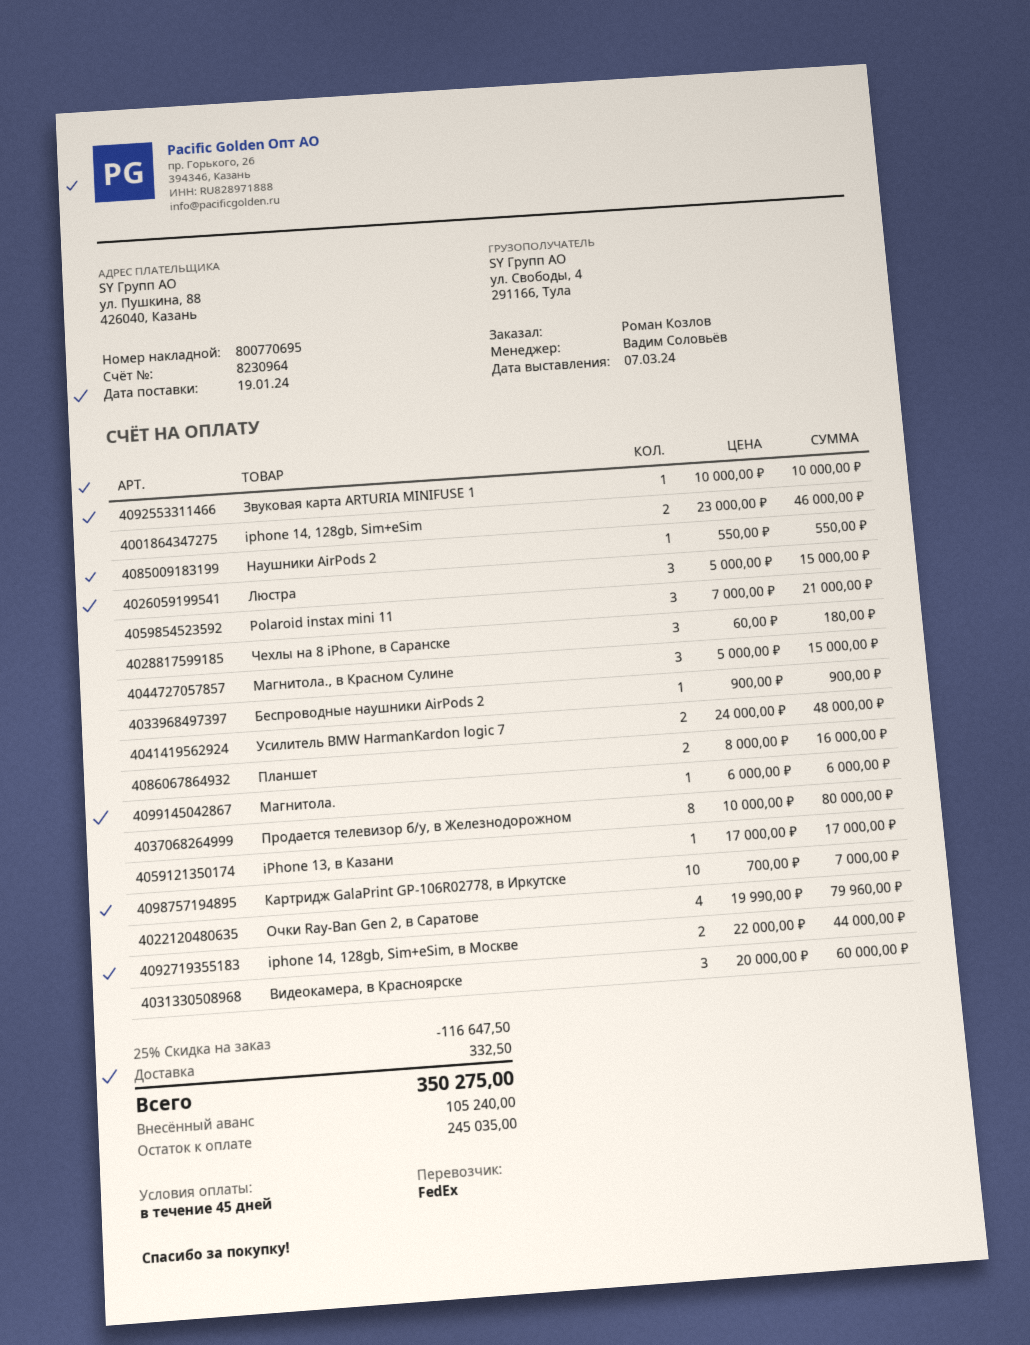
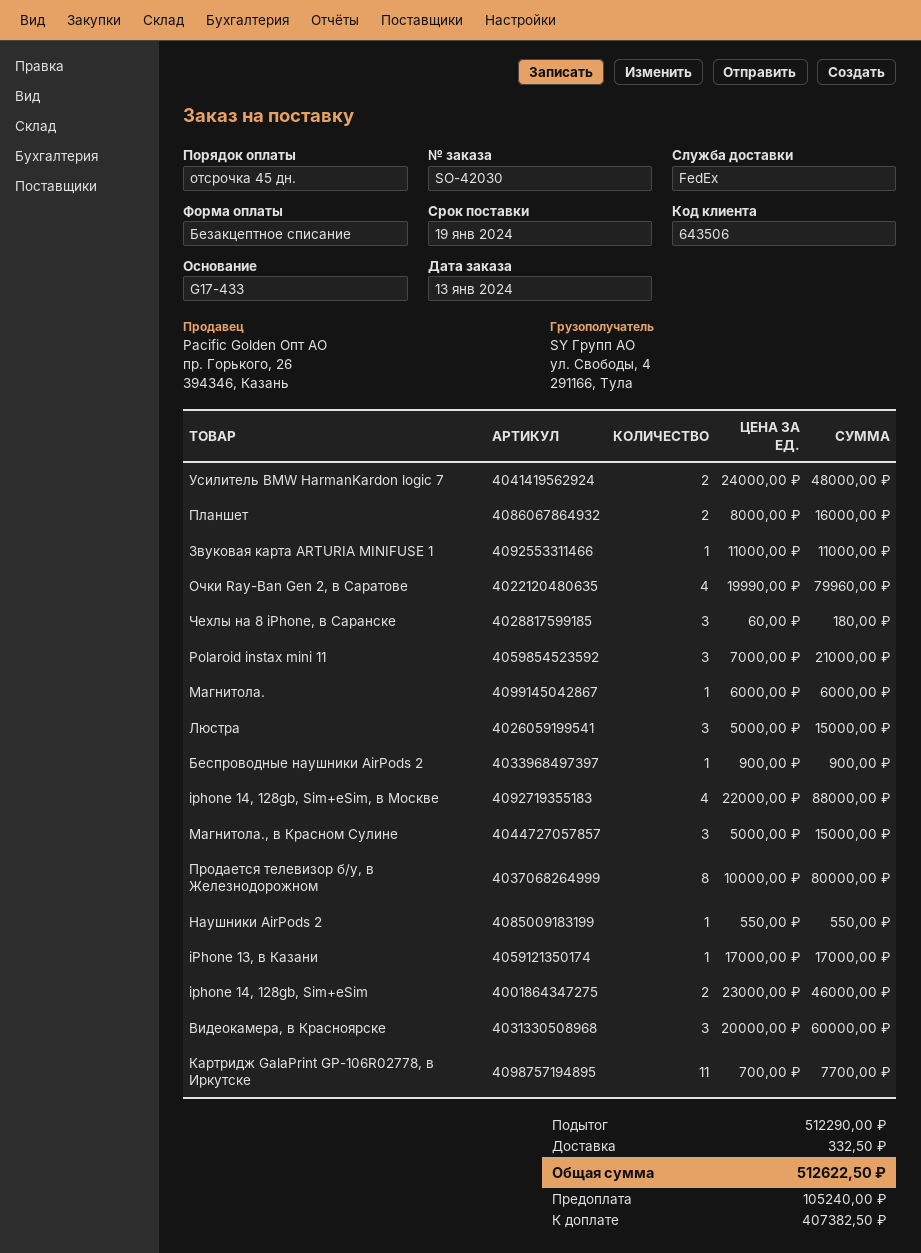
Звуковая карта ARTURIA MINIFUSE 1: 1 x 10000.00 = 10000.00 -> 1 x 11000.00 = 11000.00
Картридж GalaPrint GP-106R02778, в Иркутске: 10 x 700.00 = 7000.00 -> 11 x 700.00 = 7700.00
iphone 14, 128gb, Sim+eSim, в Москве: 2 x 22000.00 = 44000.00 -> 4 x 22000.00 = 88000.00
discount: 25% = 116647.50 -> none
total: 350275.00 -> 512622.50
balance: 245035.00 -> 407382.50

